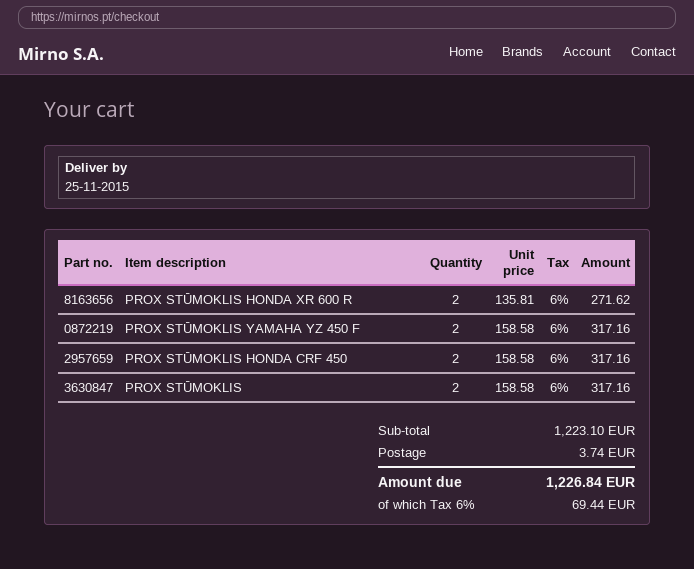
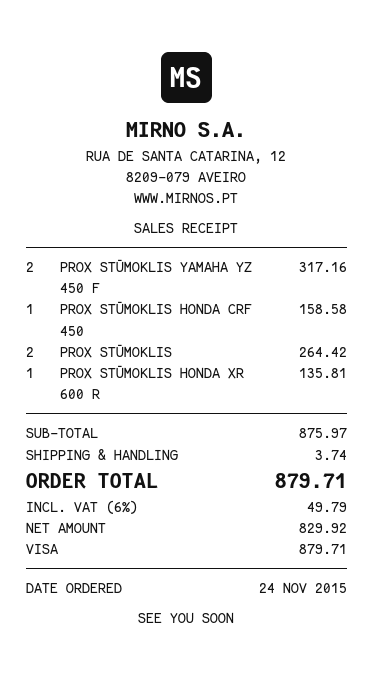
PROX STŪMOKLIS HONDA XR 600 R: 2 for 271.62 -> 1 for 135.81
PROX STŪMOKLIS HONDA CRF 450: 2 for 317.16 -> 1 for 158.58
PROX STŪMOKLIS: 2 for 317.16 -> 2 for 264.42
subtotal: 1223.10 -> 875.97
tax: 6% = 69.44 -> 6% = 49.79
total: 1226.84 -> 879.71

